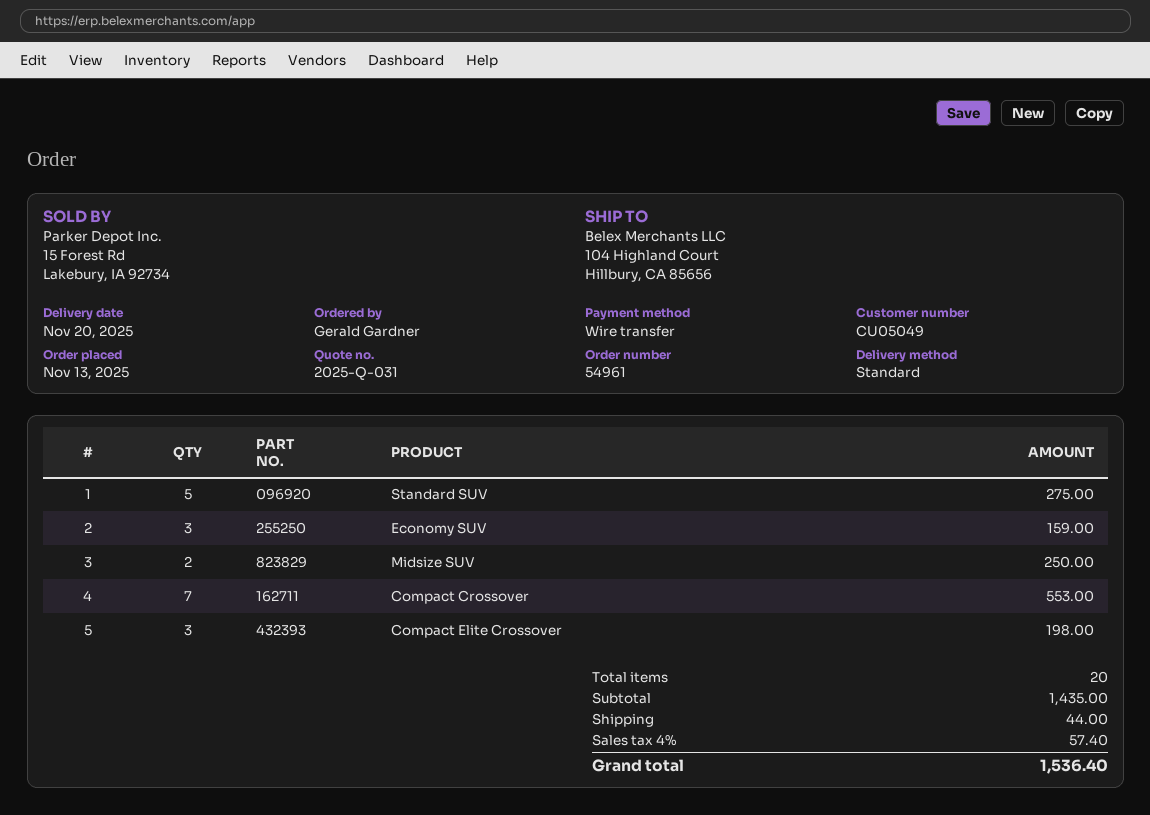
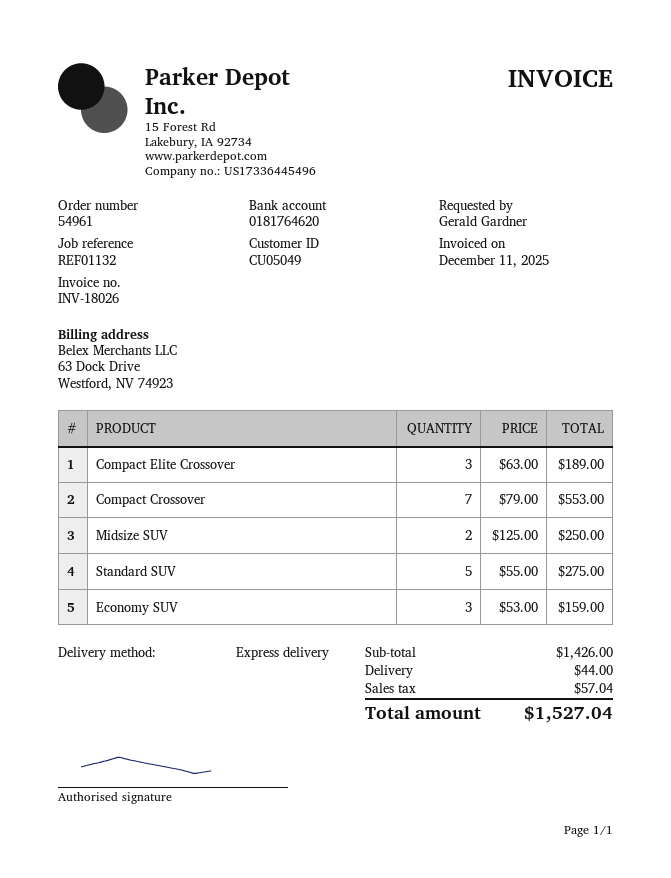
shipping method: standard -> express
Compact Elite Crossover: 3 for 198.00 -> 3 for 189.00
subtotal: 1435.00 -> 1426.00
tax: 57.40 -> 57.04
total: 1536.40 -> 1527.04

